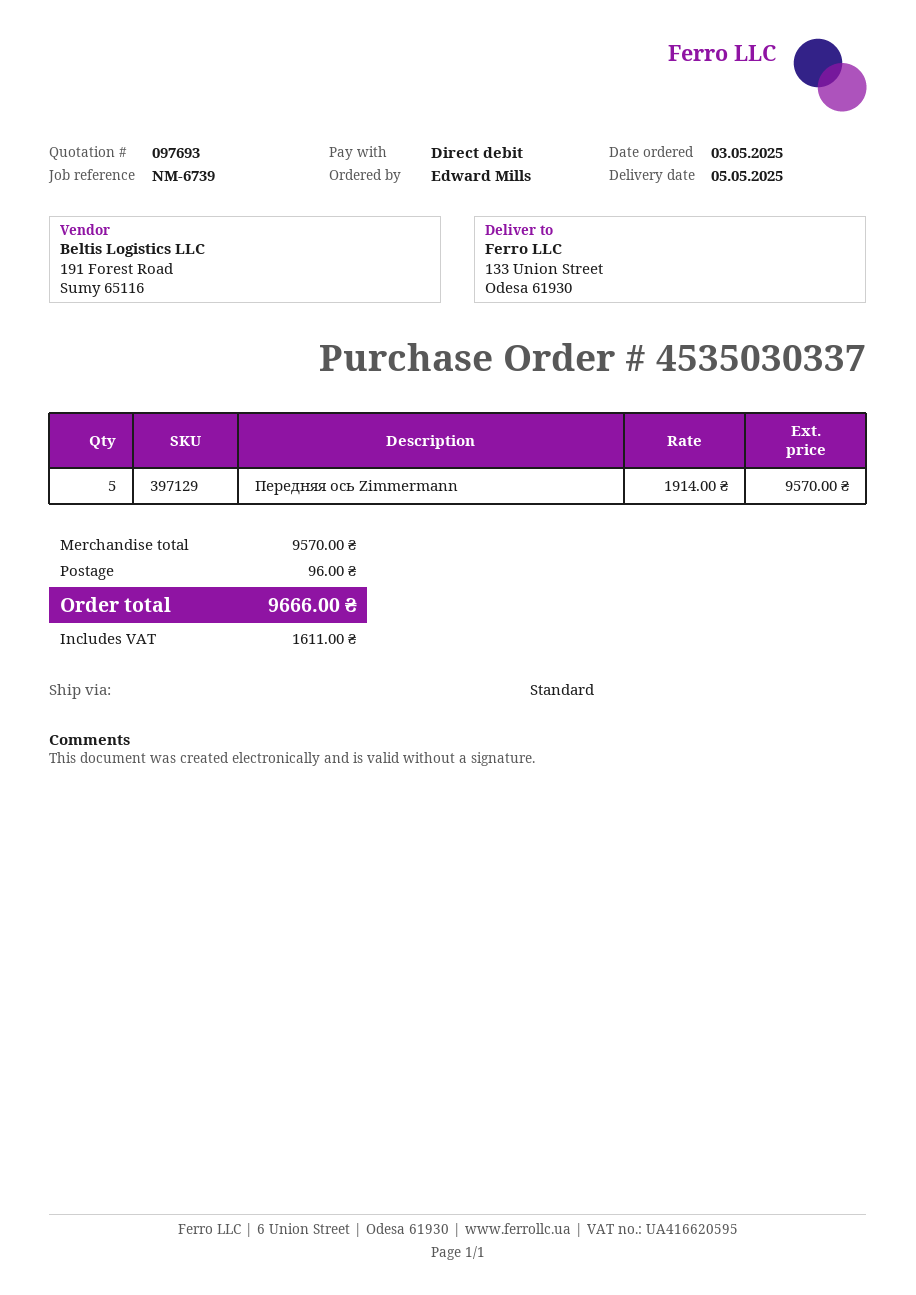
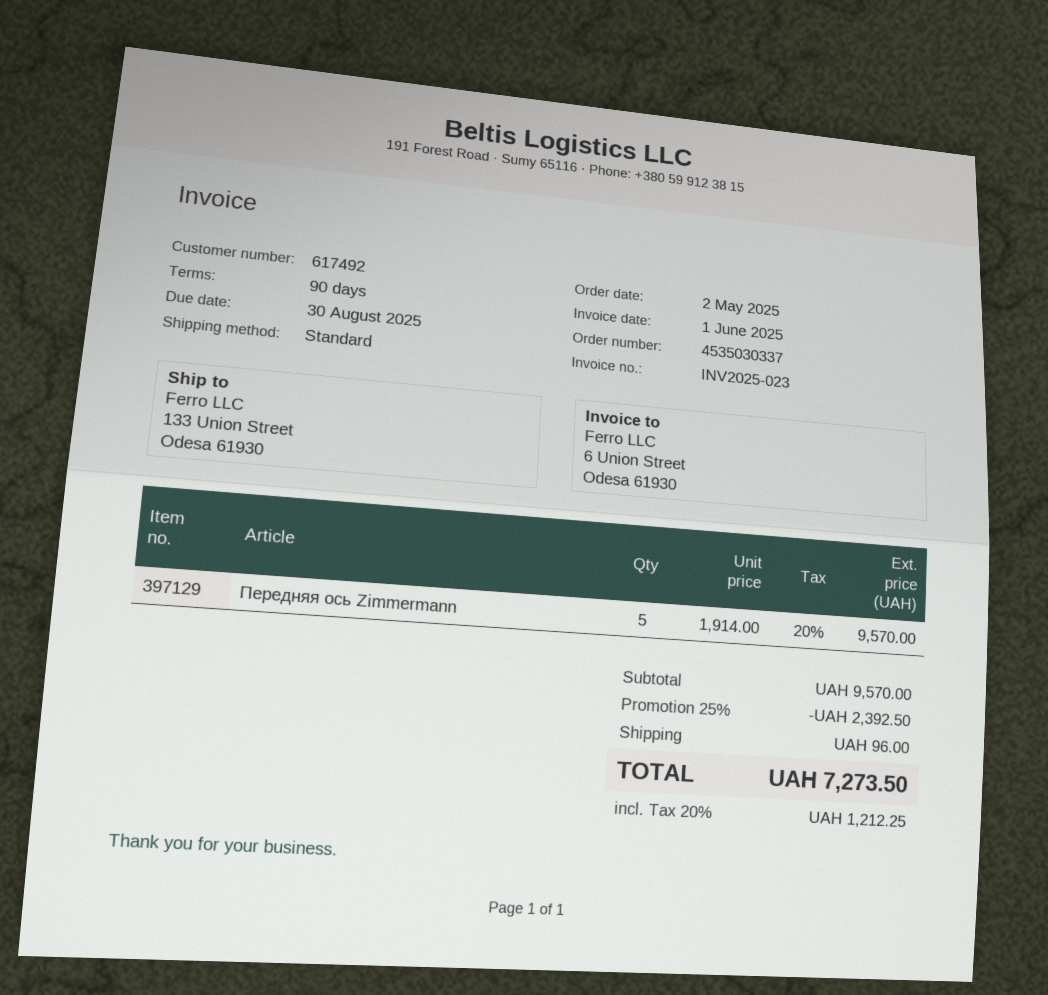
order date: 2025-05-03 -> 2025-05-02
discount: none -> 25% = 2392.50
tax: 1611.00 -> 1212.25
total: 9666.00 -> 7273.50

